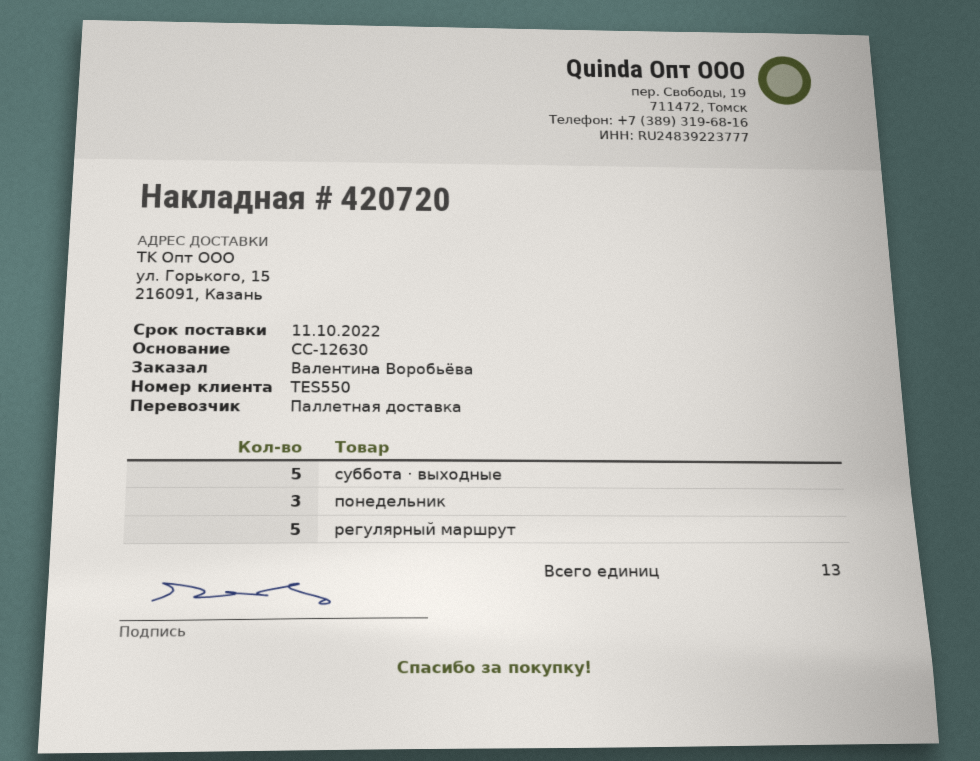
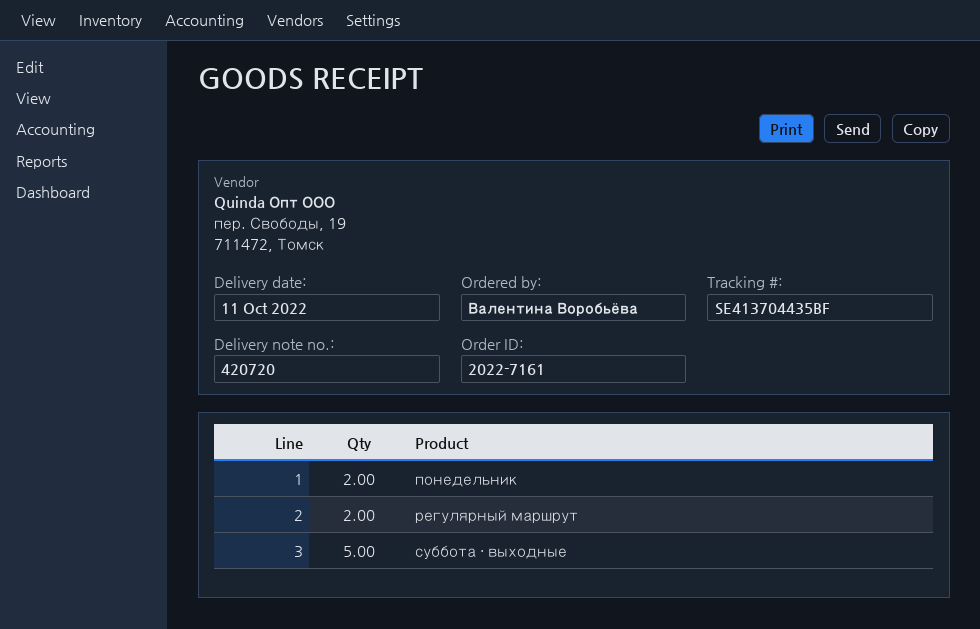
понедельник: 3 -> 2
регулярный маршрут: 5 -> 2

